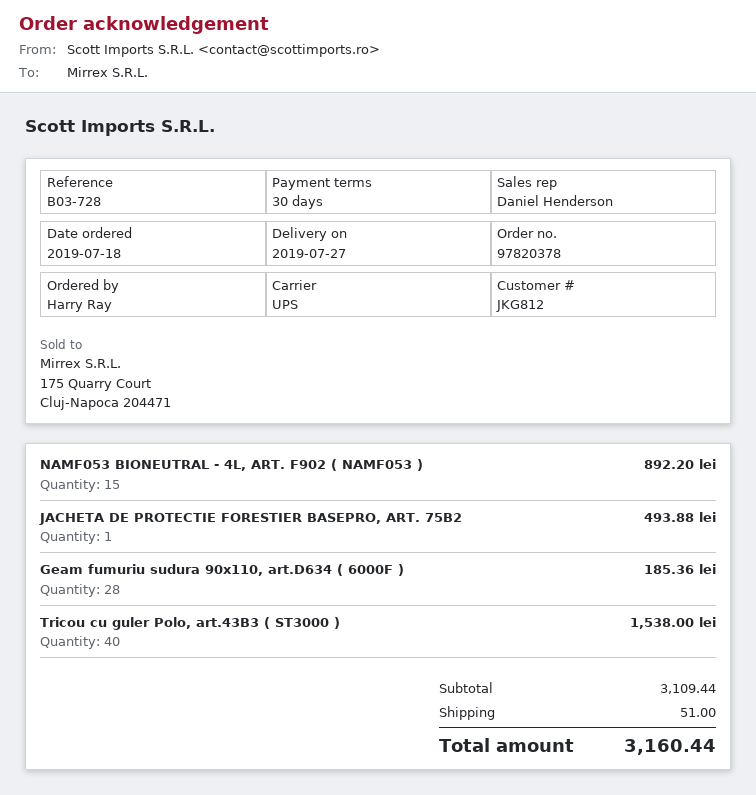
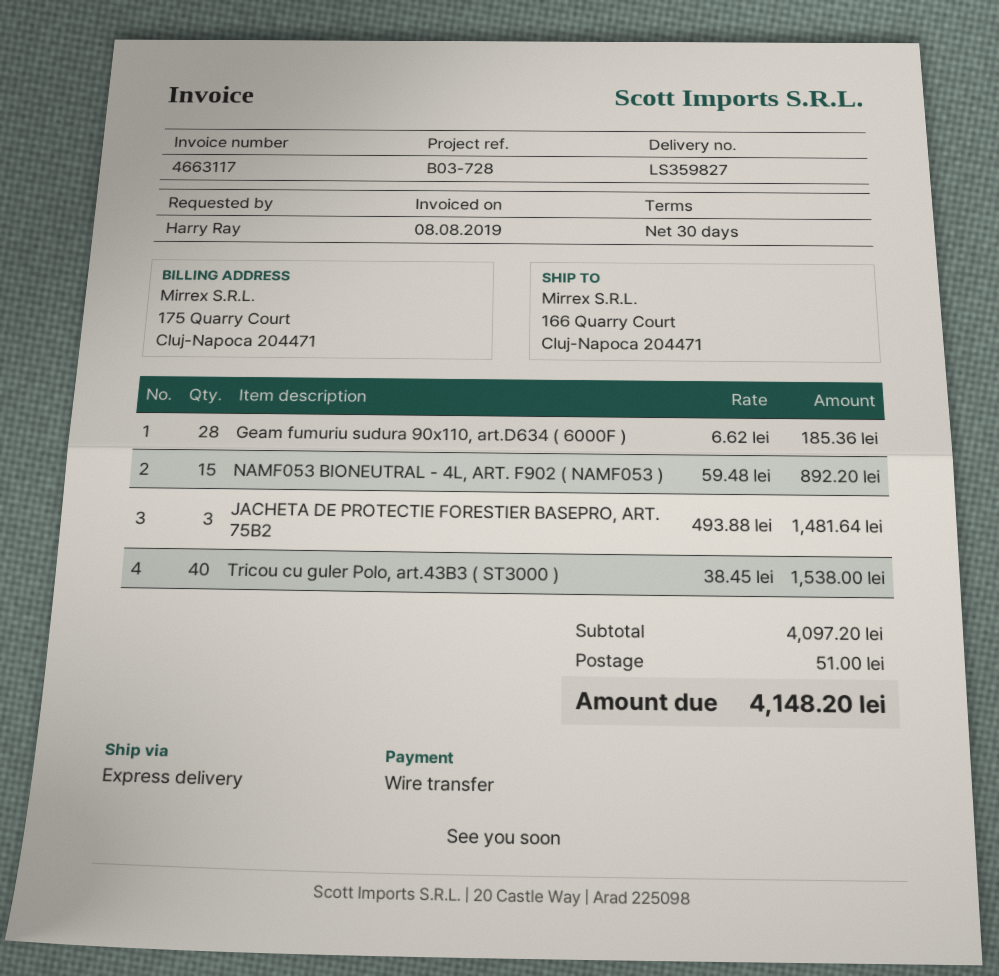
shipping method: UPS -> express
JACHETA DE PROTECTIE FORESTIER BASEPRO, ART. 75B2: 1 for 493.88 -> 3 for 1481.64
subtotal: 3109.44 -> 4097.20
total: 3160.44 -> 4148.20

